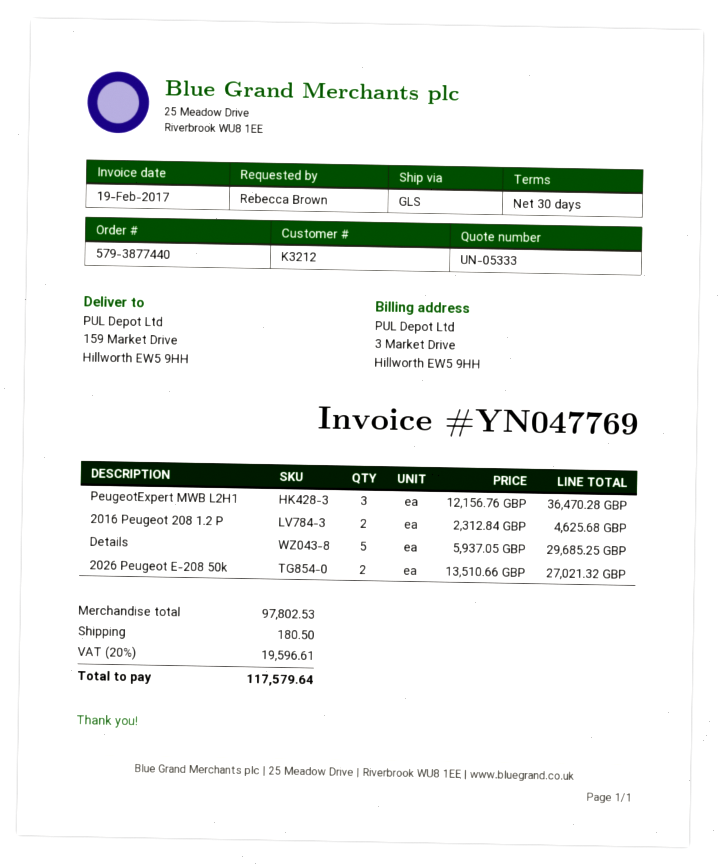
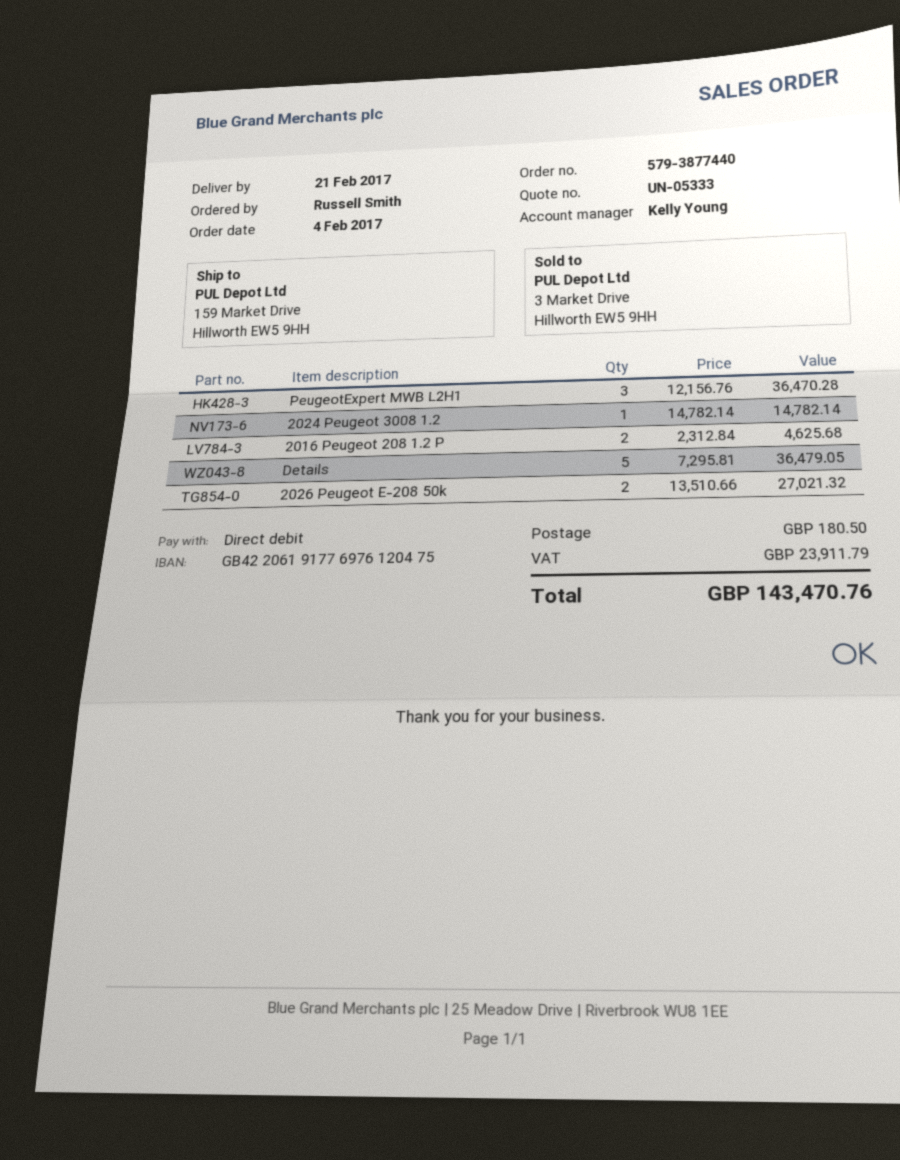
ordered by: Rebecca Brown -> Russell Smith
Details: 5 x 5937.05 = 29685.25 -> 5 x 7295.81 = 36479.05
2024 Peugeot 3008 1.2: none -> 1 x 14782.14 = 14782.14
tax: 19596.61 -> 23911.79
total: 117579.64 -> 143470.76

